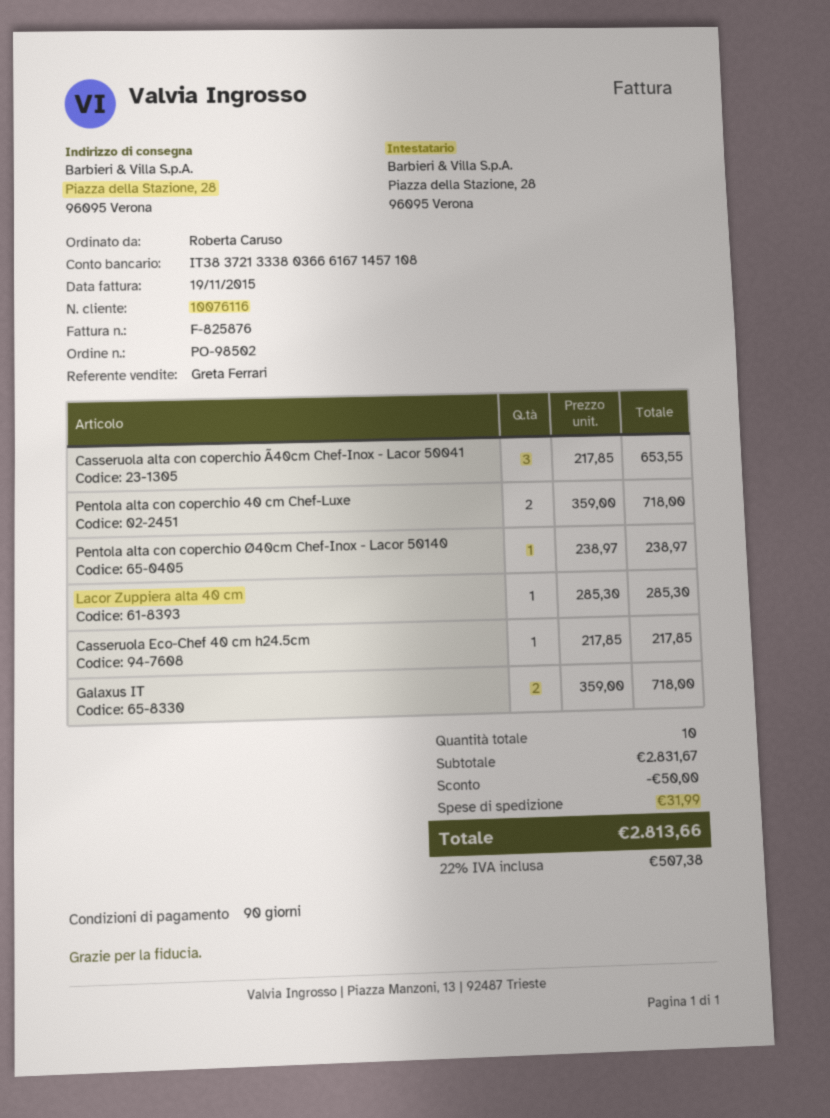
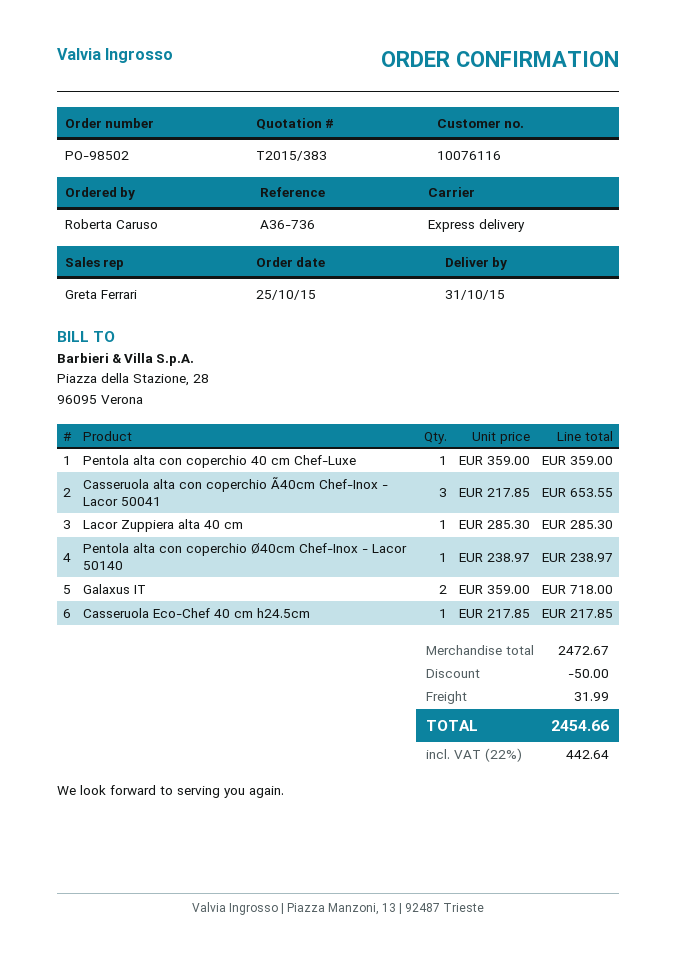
Pentola alta con coperchio 40 cm Chef-Luxe: 2 x 359.00 = 718.00 -> 1 x 359.00 = 359.00
subtotal: 2831.67 -> 2472.67
tax: 22% = 507.38 -> 22% = 442.64
total: 2813.66 -> 2454.66

